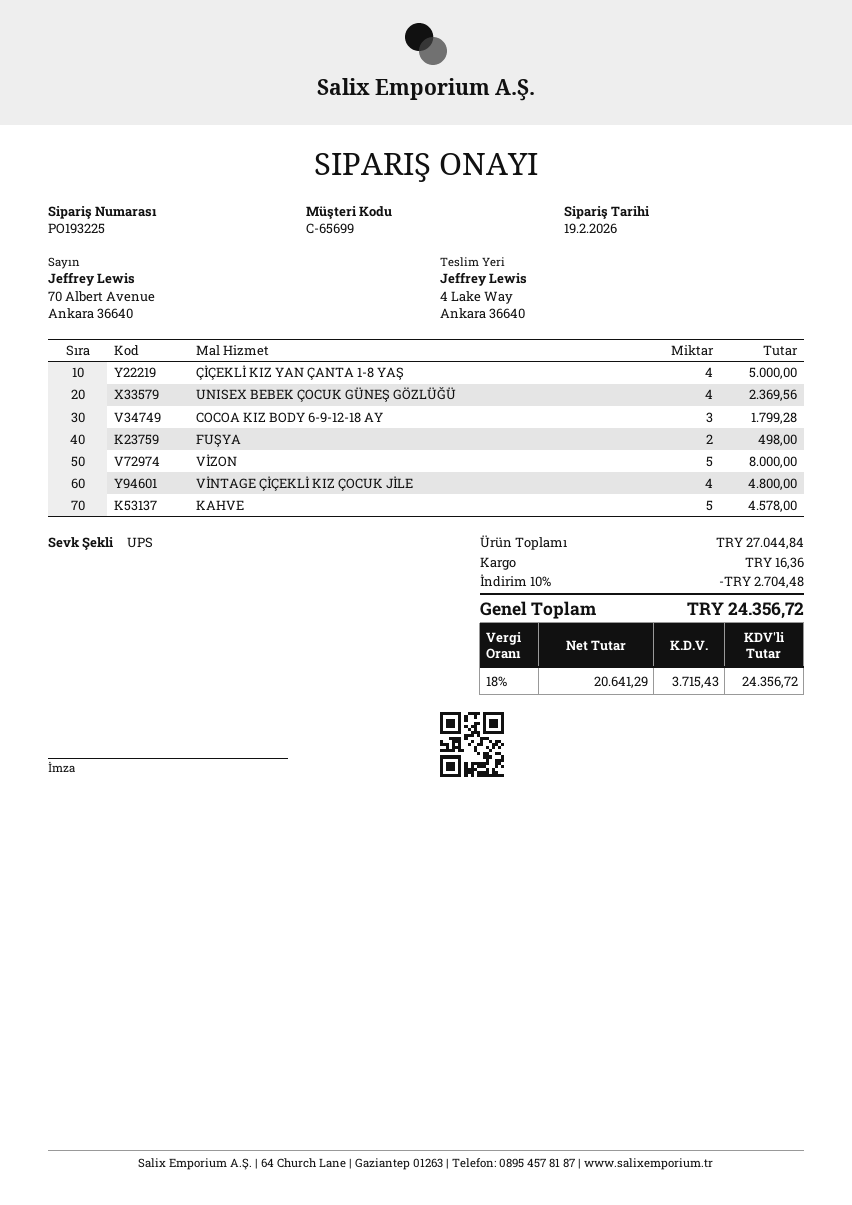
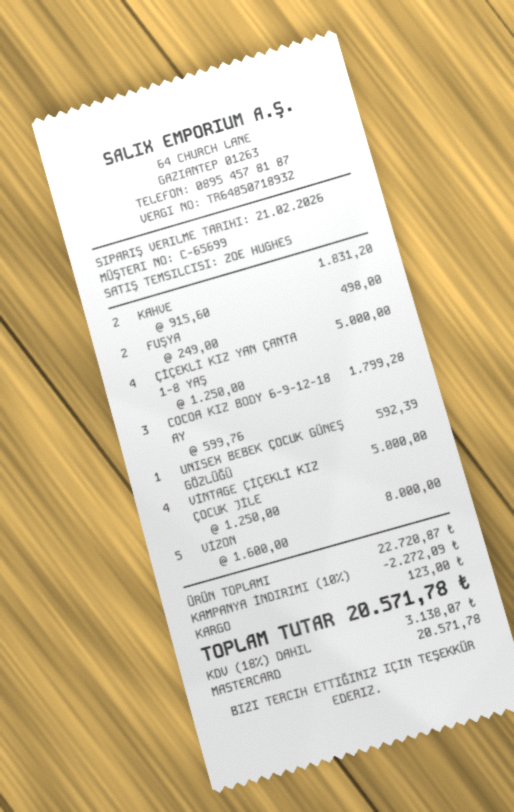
order date: 2026-02-19 -> 2026-02-21
UNISEX BEBEK ÇOCUK GÜNEŞ GÖZLÜĞÜ: 4 for 2369.56 -> 1 for 592.39
VİNTAGE ÇİÇEKLİ KIZ ÇOCUK JİLE: 4 for 4800.00 -> 4 for 5000.00
KAHVE: 5 for 4578.00 -> 2 for 1831.20
subtotal: 27044.84 -> 22720.87
discount: 10% = 2704.48 -> 10% = 2272.09
shipping: 16.36 -> 123.00
tax: 18% = 3715.43 -> 18% = 3138.07
total: 24356.72 -> 20571.78

